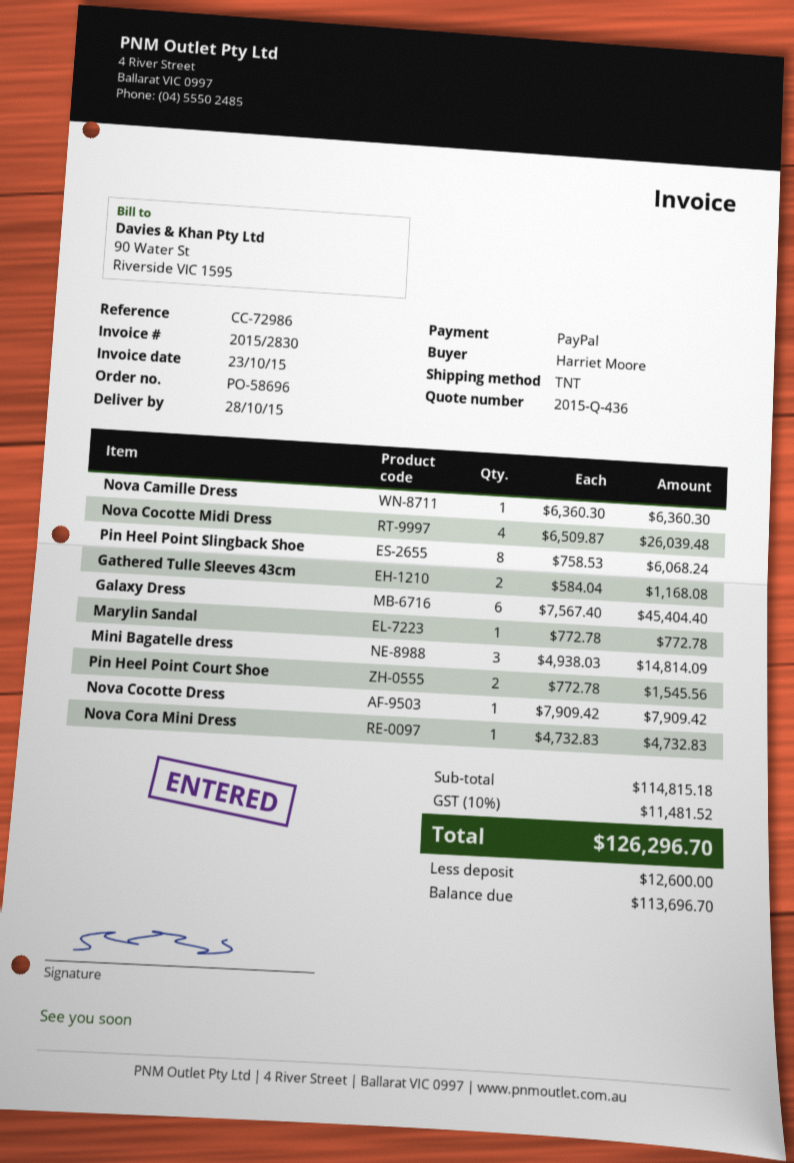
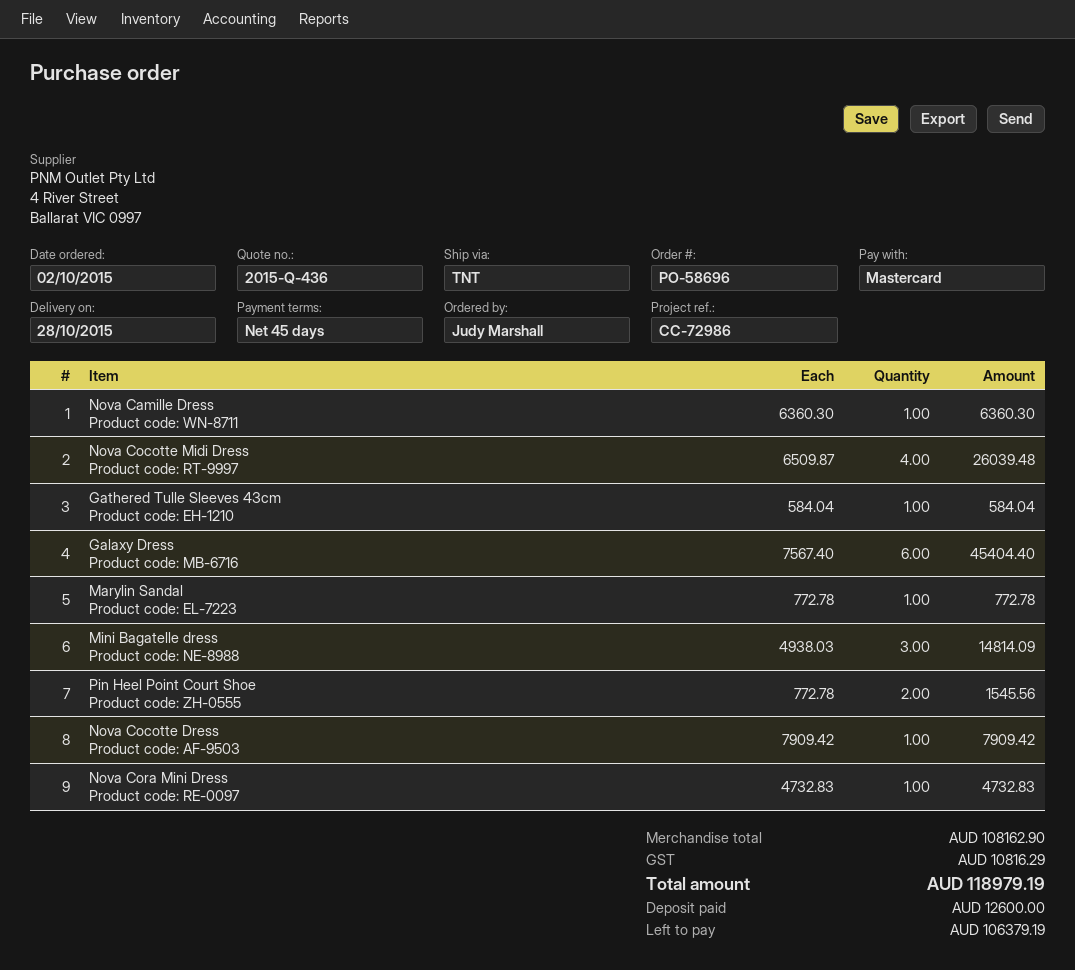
ordered by: Harriet Moore -> Judy Marshall
payment method: PayPal -> Mastercard
Pin Heel Point Slingback Shoe: 8 x 758.53 = 6068.24 -> none
Gathered Tulle Sleeves 43cm: 2 x 584.04 = 1168.08 -> 1 x 584.04 = 584.04
subtotal: 114815.18 -> 108162.90
tax: 11481.52 -> 10816.29
total: 126296.70 -> 118979.19
balance: 113696.70 -> 106379.19

